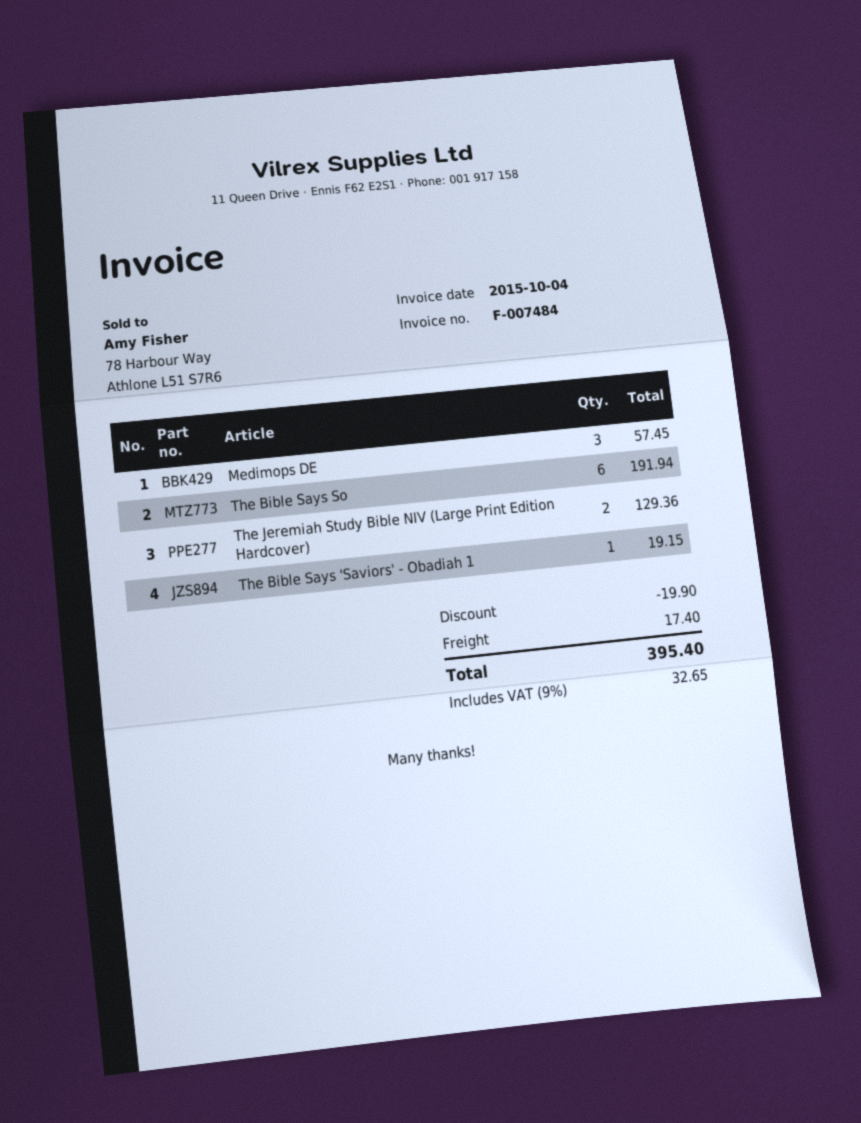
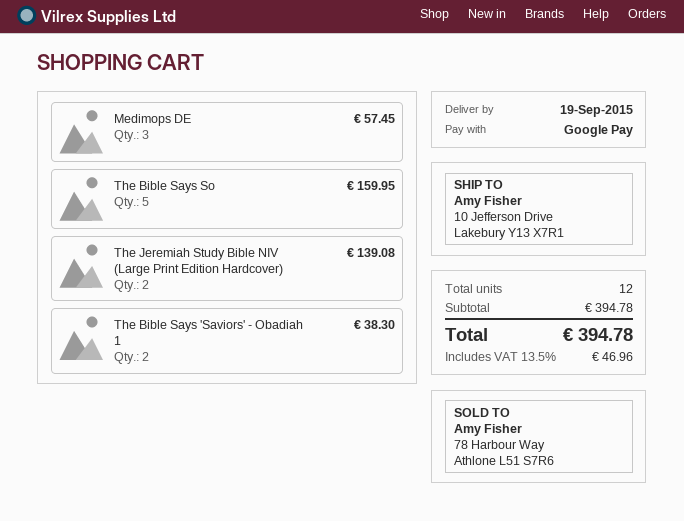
The Bible Says So: 6 for 191.94 -> 5 for 159.95
The Jeremiah Study Bible NIV (Large Print Edition Hardcover): 2 for 129.36 -> 2 for 139.08
The Bible Says 'Saviors' - Obadiah 1: 1 for 19.15 -> 2 for 38.30
discount: 19.90 -> none
shipping: 17.40 -> none
tax: 9% = 32.65 -> 13.5% = 46.96
total: 395.40 -> 394.78

